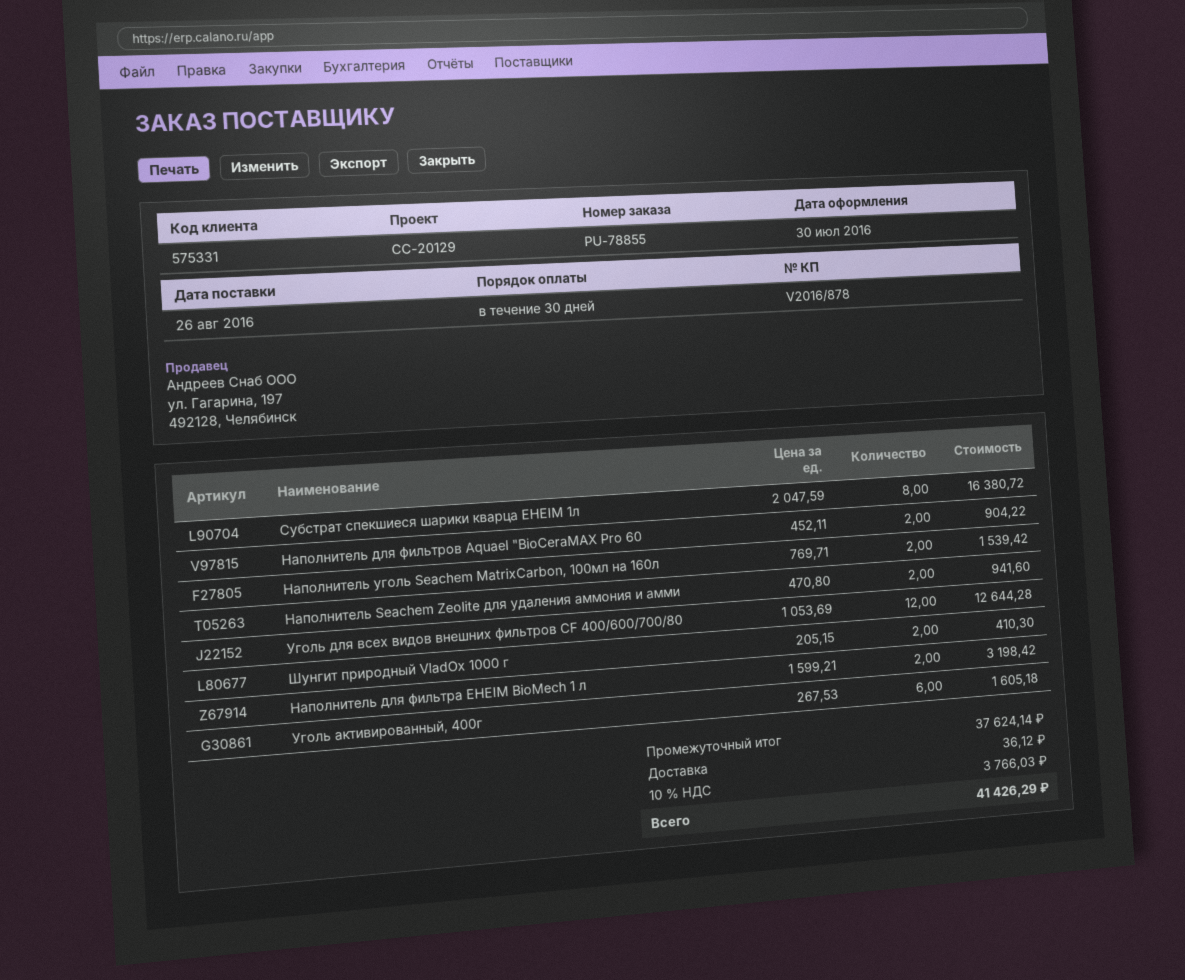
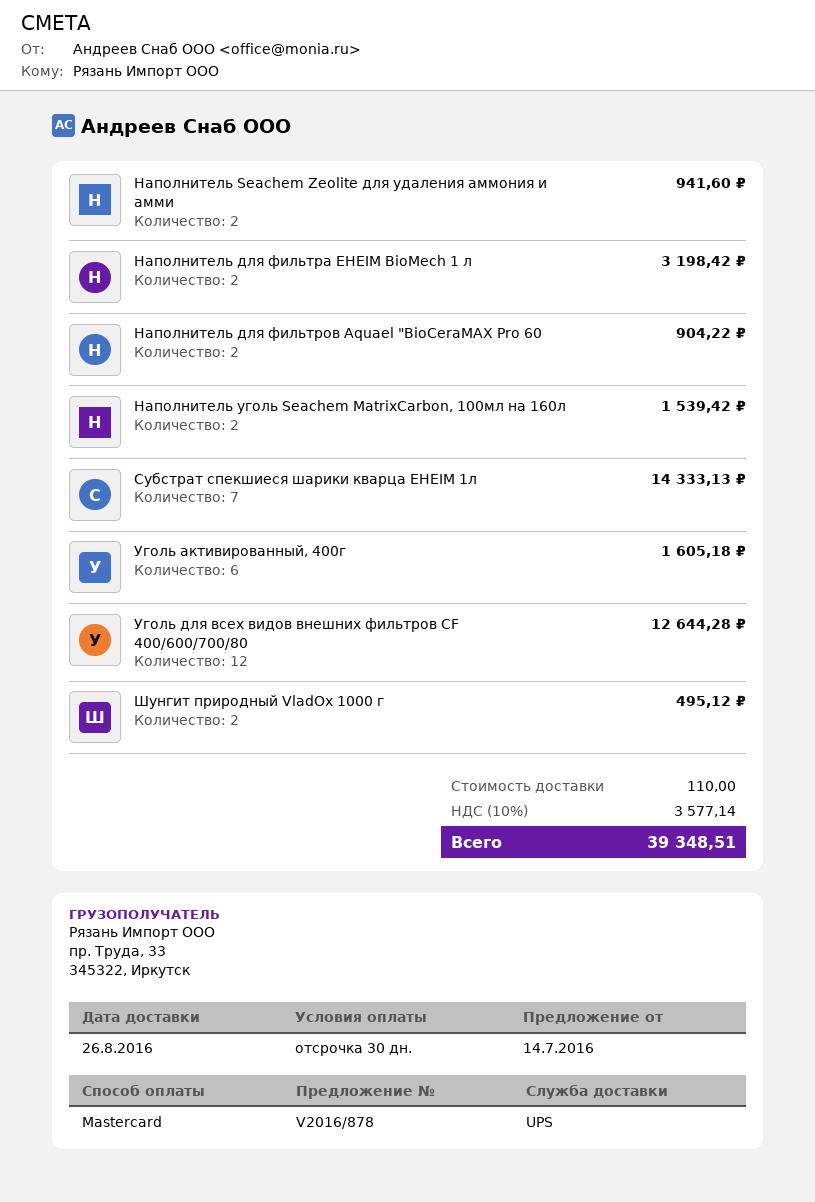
Субстрат спекшиеся шарики кварца EHEIM 1л: 8 for 16380.72 -> 7 for 14333.13
Шунгит природный VladOx 1000 г: 2 for 410.30 -> 2 for 495.12
shipping: 36.12 -> 110.00
tax: 10% = 3766.03 -> 10% = 3577.14
total: 41426.29 -> 39348.51

